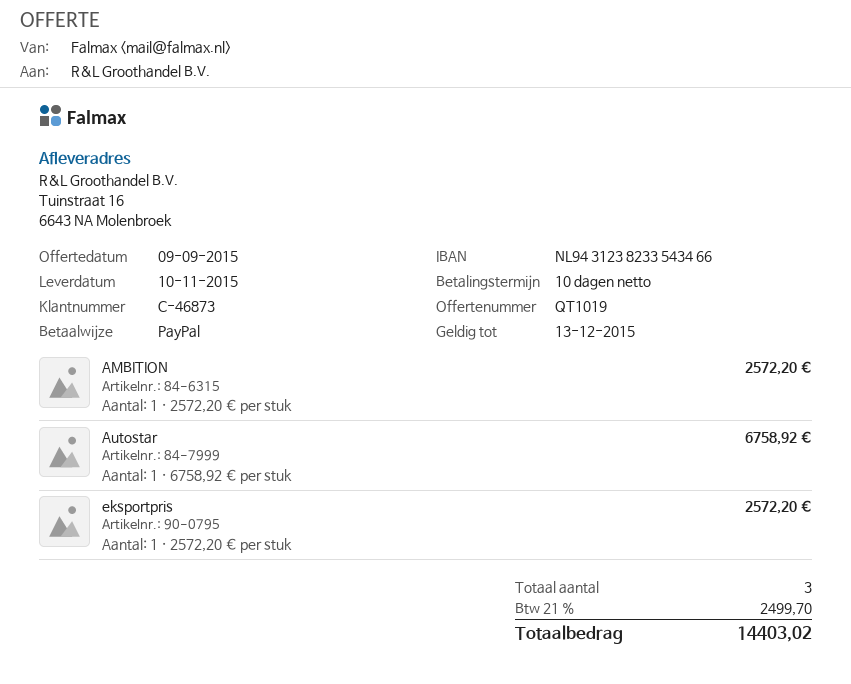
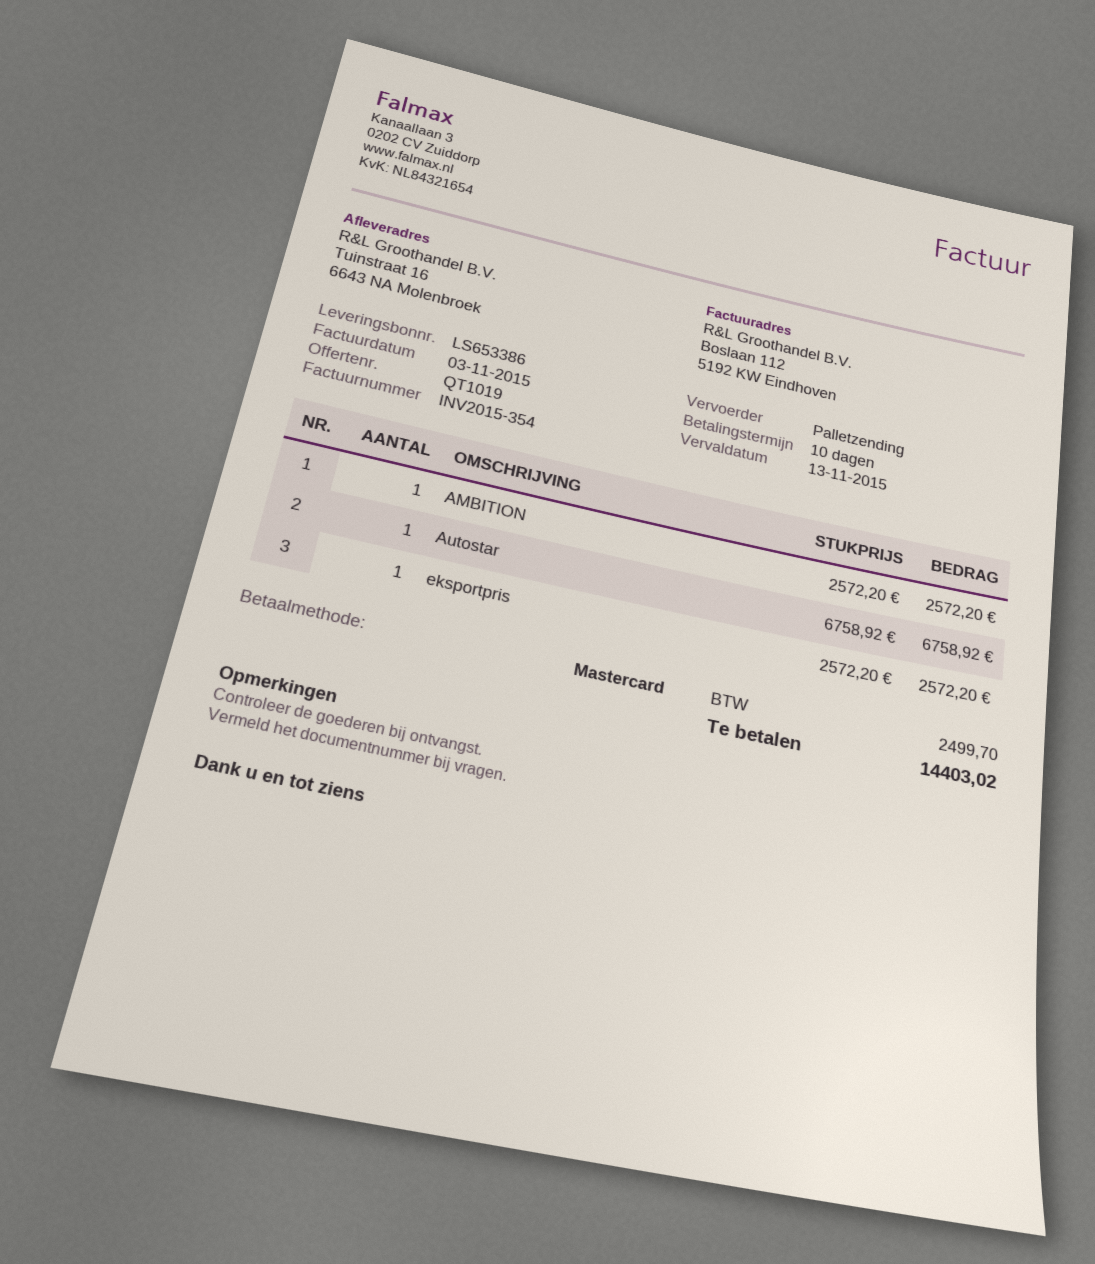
payment method: PayPal -> Mastercard

